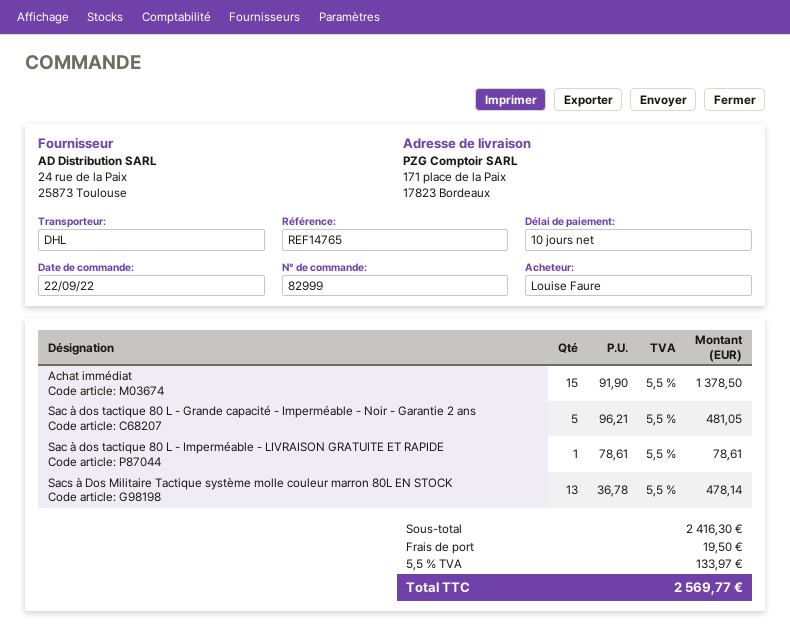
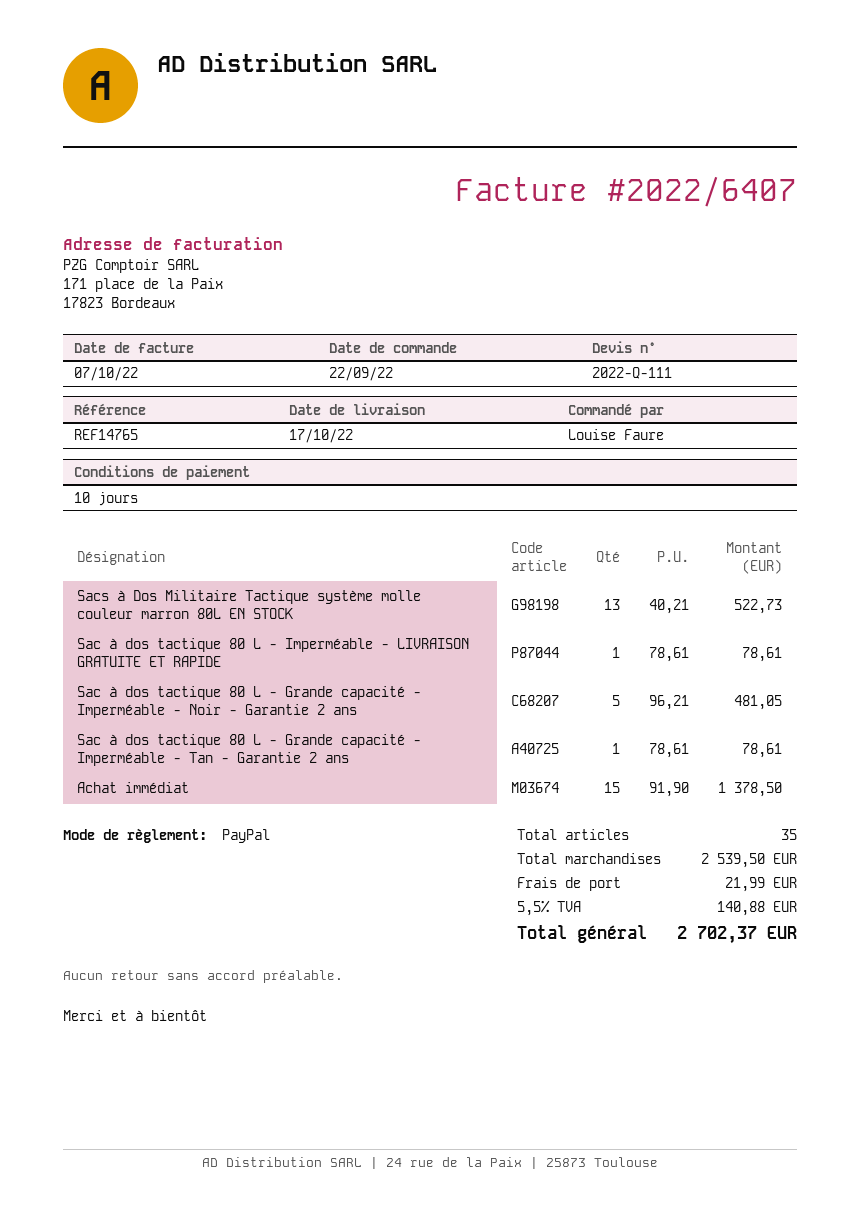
Sacs à Dos Militaire Tactique système molle couleur marron 80L EN STOCK: 13 x 36.78 = 478.14 -> 13 x 40.21 = 522.73
Sac à dos tactique 80 L - Grande capacité - Imperméable - Tan - Garantie 2 ans: none -> 1 x 78.61 = 78.61
subtotal: 2416.30 -> 2539.50
shipping: 19.50 -> 21.99
tax: 5.5% = 133.97 -> 5.5% = 140.88
total: 2569.77 -> 2702.37

